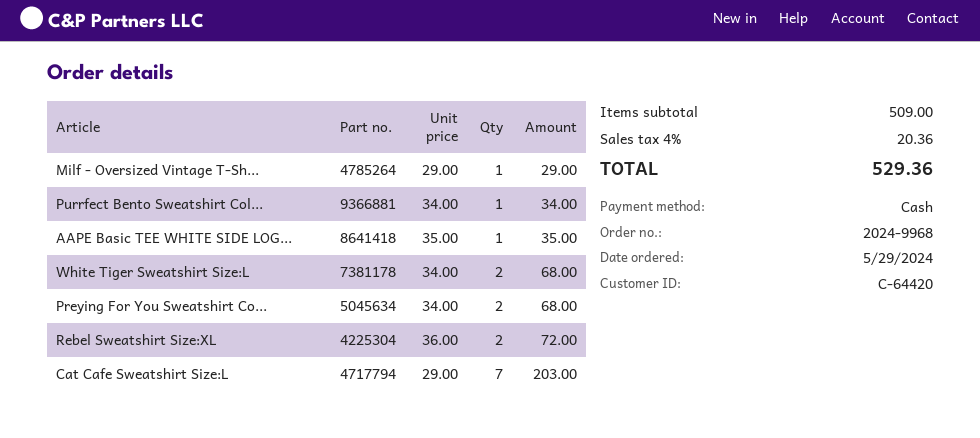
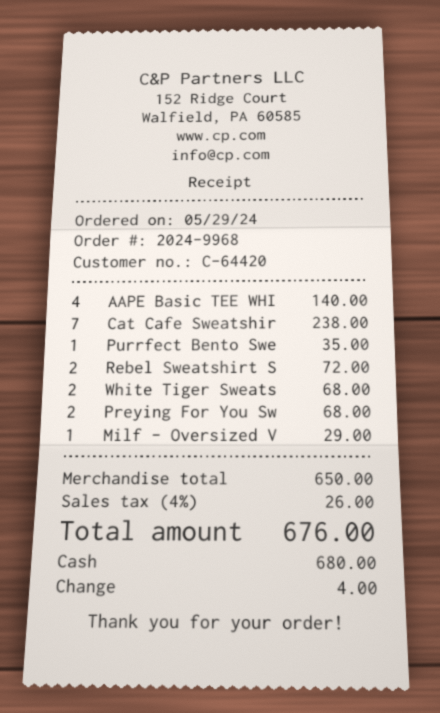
Purrfect Bento Sweatshirt Col...: 1 for 34.00 -> 1 for 35.00
AAPE Basic TEE WHITE SIDE LOG...: 1 for 35.00 -> 4 for 140.00
Cat Cafe Sweatshirt Size:L: 7 for 203.00 -> 7 for 238.00
subtotal: 509.00 -> 650.00
tax: 4% = 20.36 -> 4% = 26.00
total: 529.36 -> 676.00

